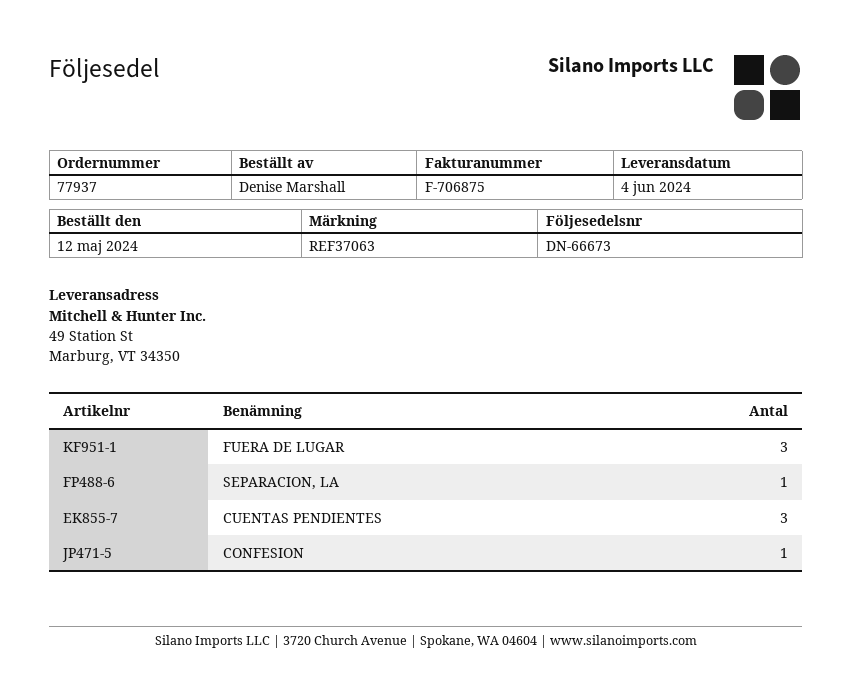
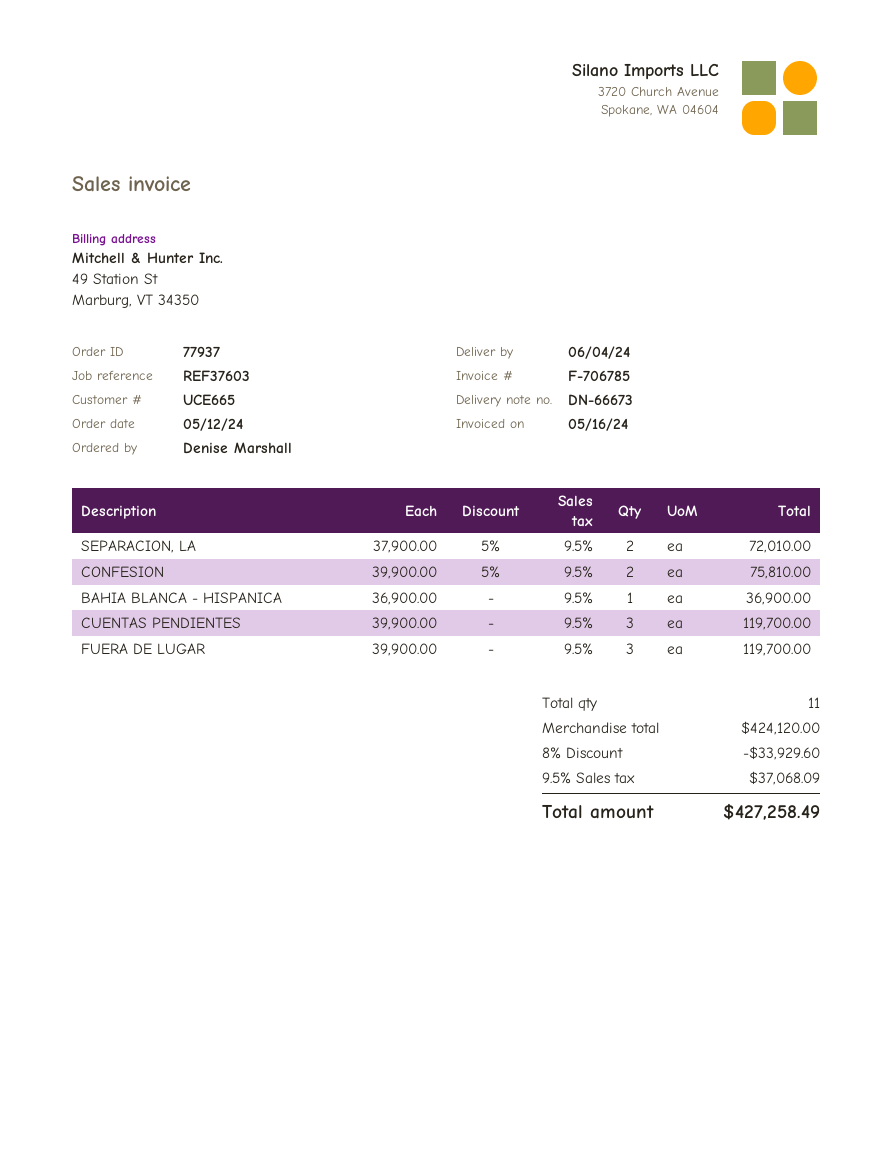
invoice number: F-706875 -> F-706785
reference: REF37063 -> REF37603
SEPARACION, LA: 1 -> 2
CONFESION: 1 -> 2
BAHIA BLANCA - HISPANICA: none -> 1

